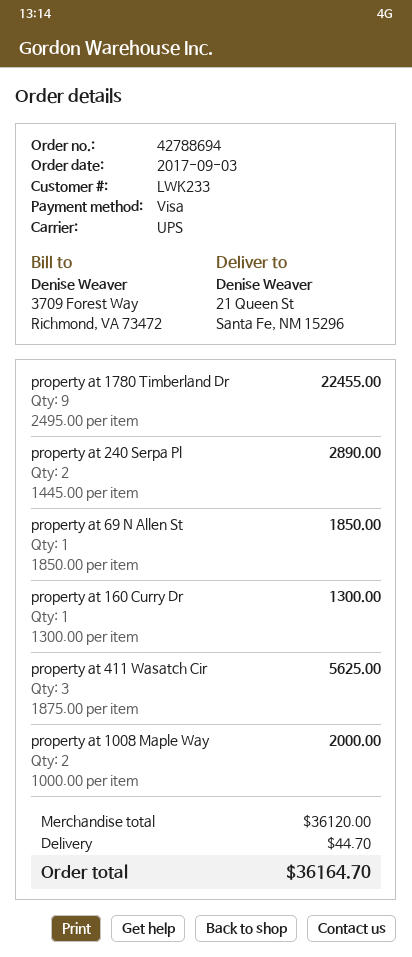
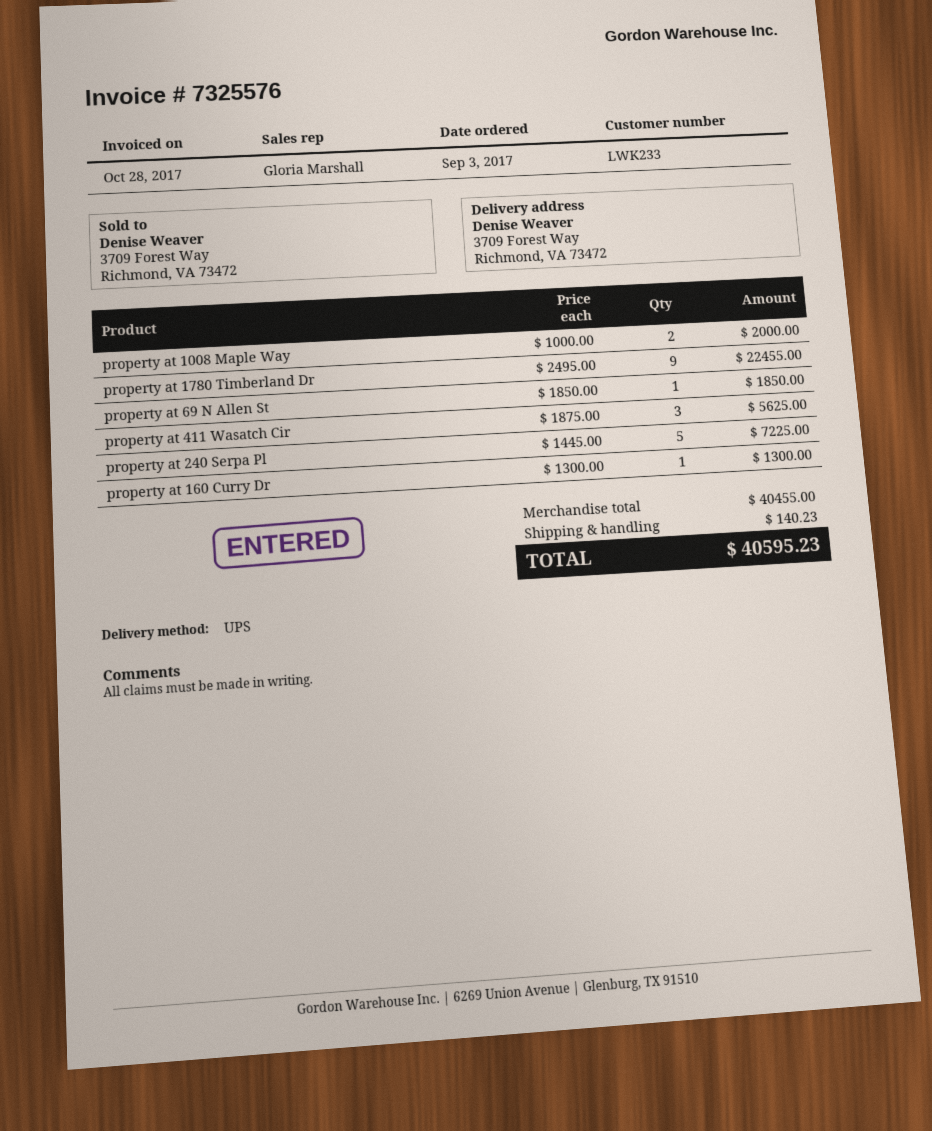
ship to: 21 Queen St, Santa Fe, NM 15296 -> 3709 Forest Way, Richmond, VA 73472
property at 240 Serpa Pl: 2 x 1445.00 = 2890.00 -> 5 x 1445.00 = 7225.00
subtotal: 36120.00 -> 40455.00
shipping: 44.70 -> 140.23
total: 36164.70 -> 40595.23

